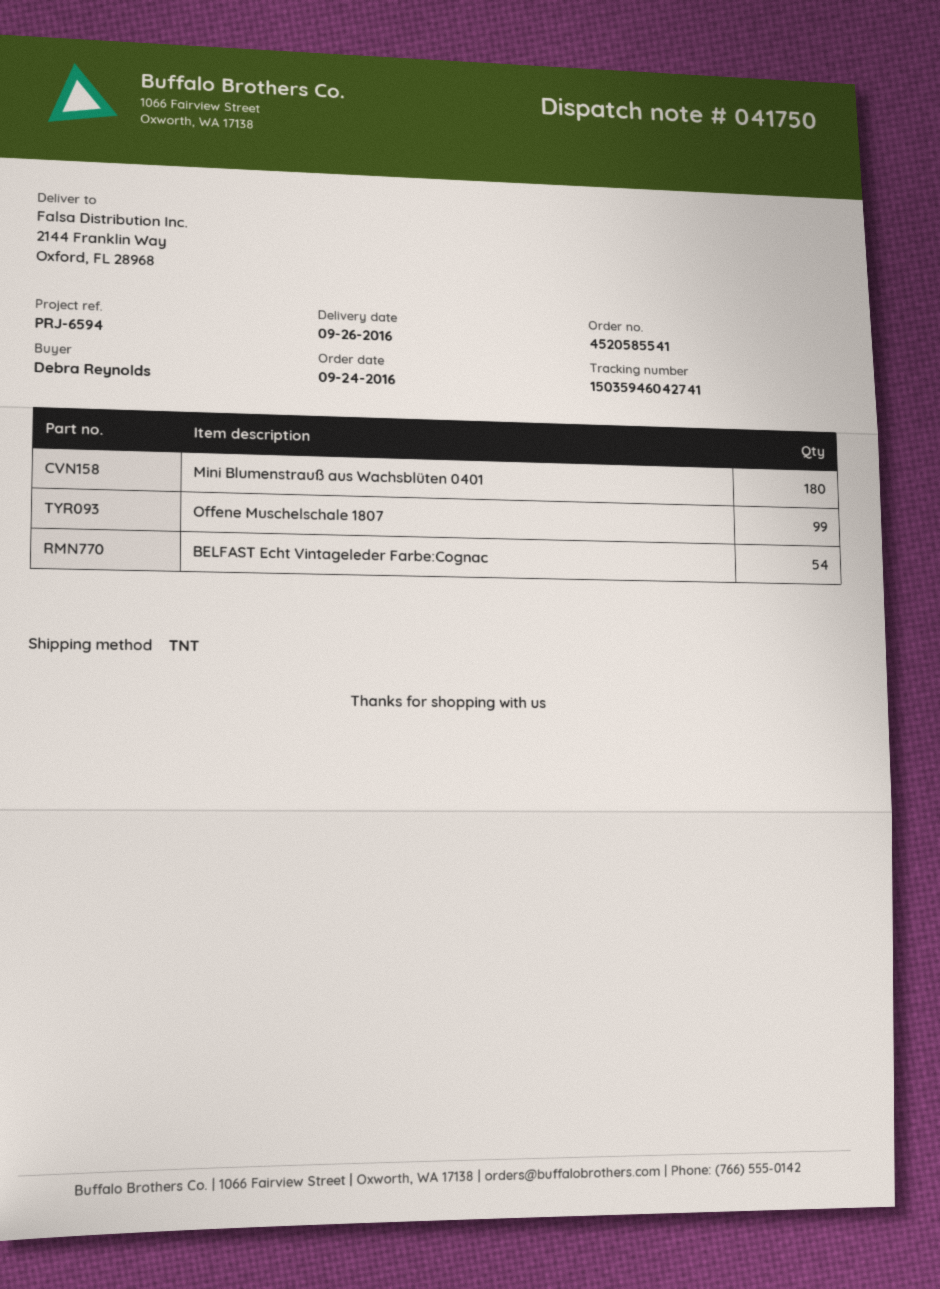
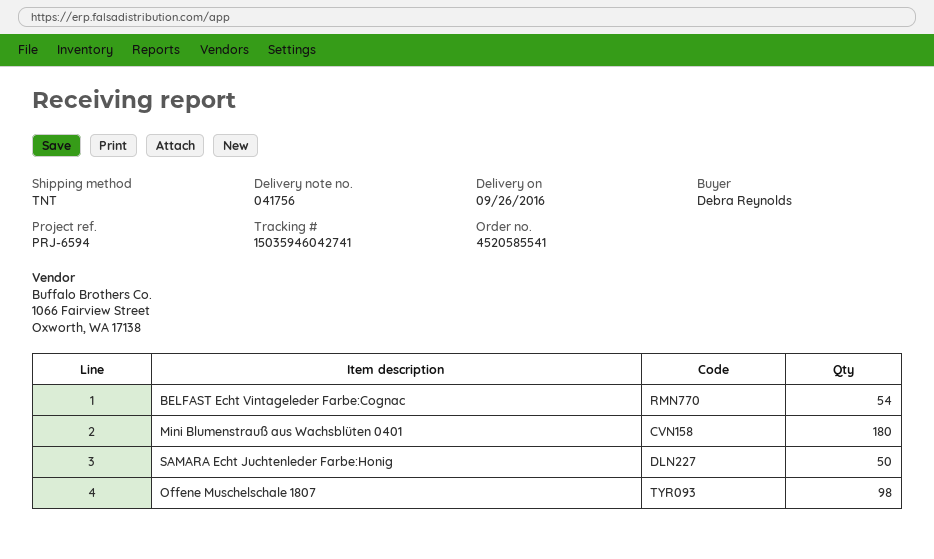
delivery note number: 041750 -> 041756
Offene Muschelschale 1807: 99 -> 98
SAMARA Echt Juchtenleder Farbe:Honig: none -> 50

